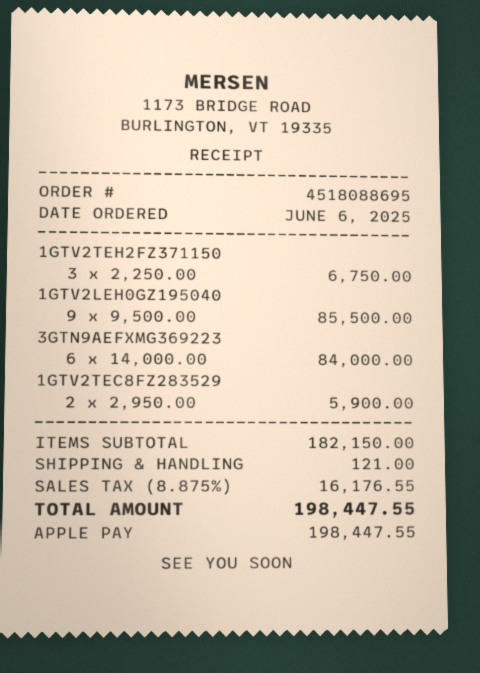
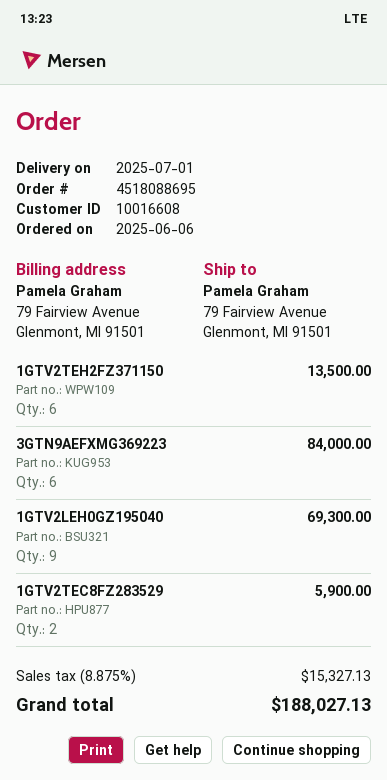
1GTV2TEH2FZ371150: 3 for 6750.00 -> 6 for 13500.00
1GTV2LEH0GZ195040: 9 for 85500.00 -> 9 for 69300.00
shipping: 121.00 -> none
tax: 8.875% = 16176.55 -> 8.875% = 15327.13
total: 198447.55 -> 188027.13

